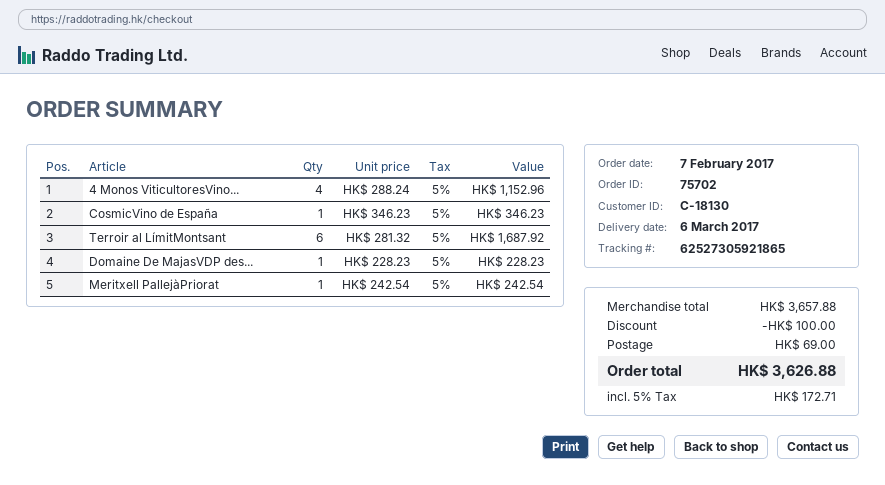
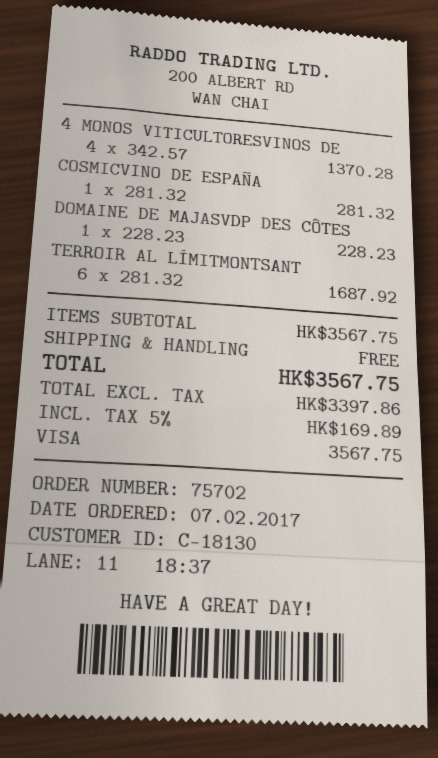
4 Monos ViticultoresVino...: 4 x 288.24 = 1152.96 -> 4 x 342.57 = 1370.28
CosmicVino de España: 1 x 346.23 = 346.23 -> 1 x 281.32 = 281.32
Meritxell PallejàPriorat: 1 x 242.54 = 242.54 -> none
subtotal: 3657.88 -> 3567.75
discount: 100.00 -> none
shipping: 69.00 -> 0.00
tax: 5% = 172.71 -> 5% = 169.89
total: 3626.88 -> 3567.75

